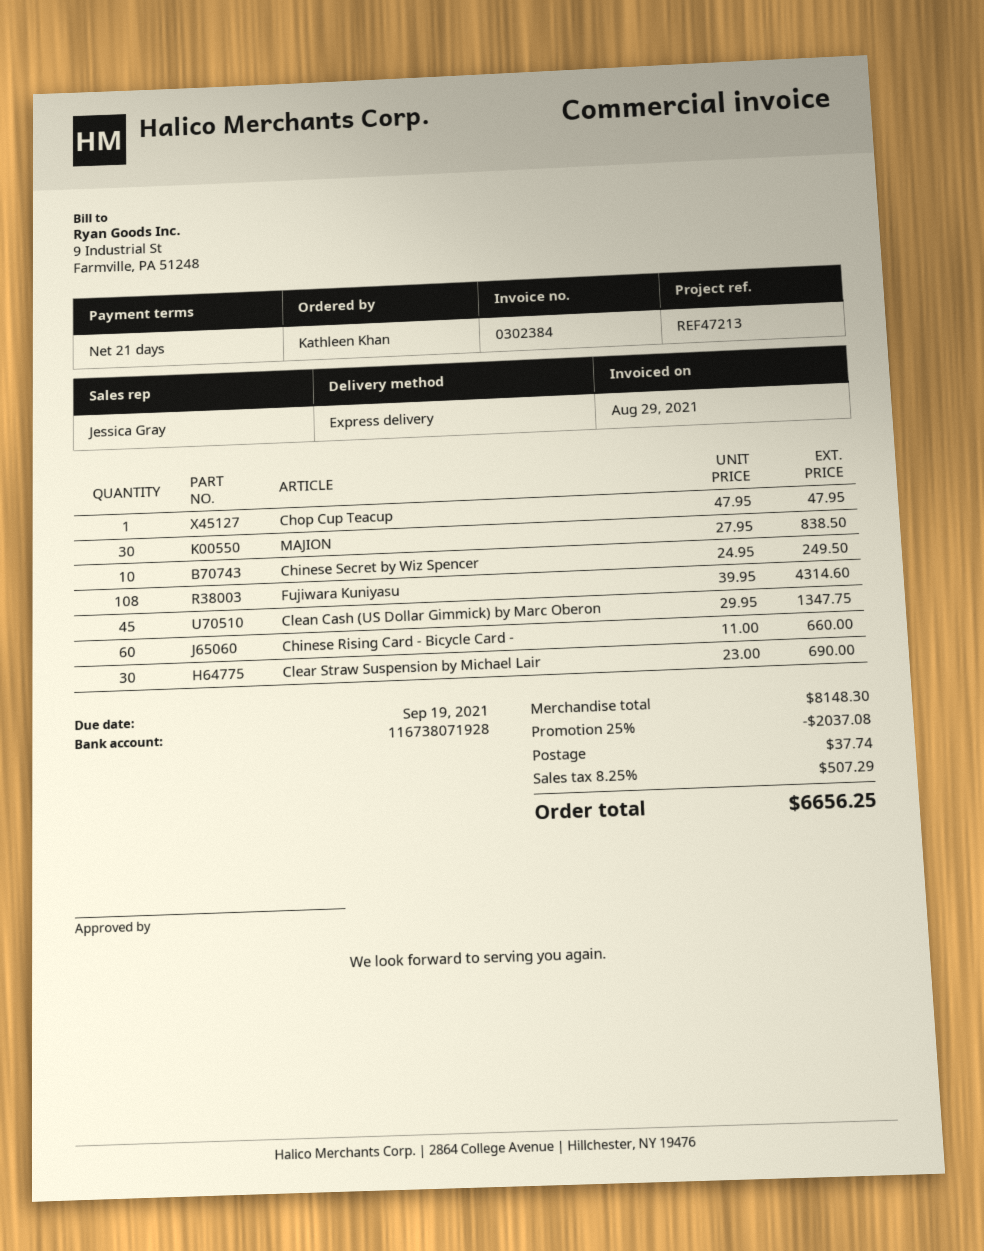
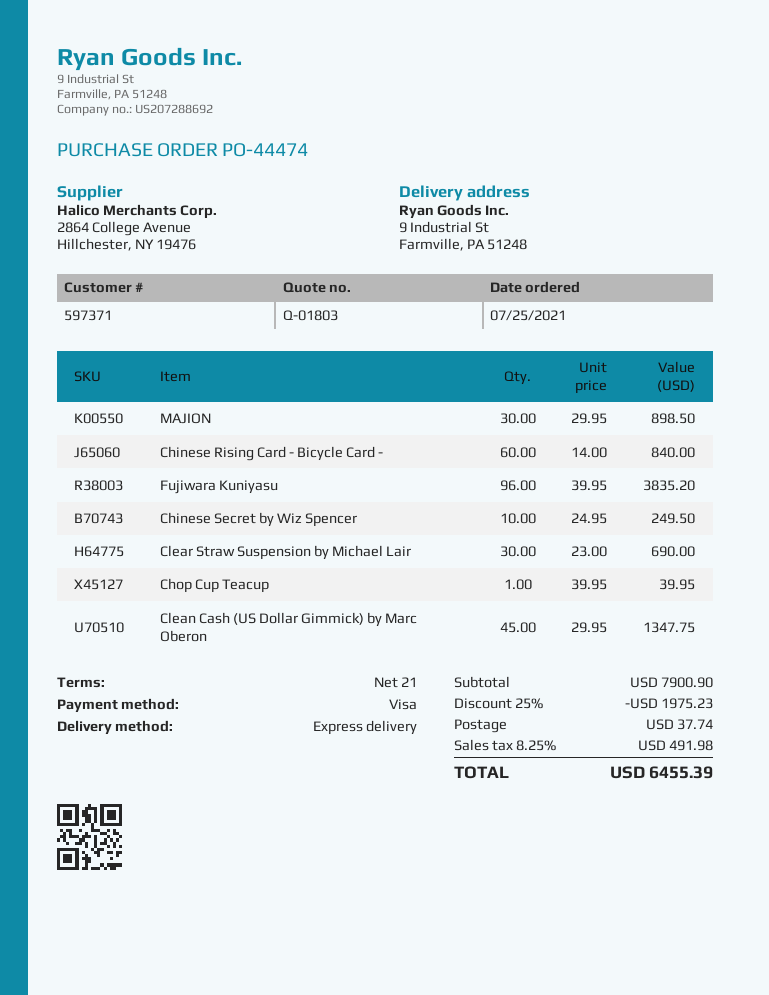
Chop Cup Teacup: 1 x 47.95 = 47.95 -> 1 x 39.95 = 39.95
MAJION: 30 x 27.95 = 838.50 -> 30 x 29.95 = 898.50
Fujiwara Kuniyasu: 108 x 39.95 = 4314.60 -> 96 x 39.95 = 3835.20
Chinese Rising Card - Bicycle Card -: 60 x 11.00 = 660.00 -> 60 x 14.00 = 840.00
subtotal: 8148.30 -> 7900.90
discount: 25% = 2037.08 -> 25% = 1975.23
tax: 8.25% = 507.29 -> 8.25% = 491.98
total: 6656.25 -> 6455.39

